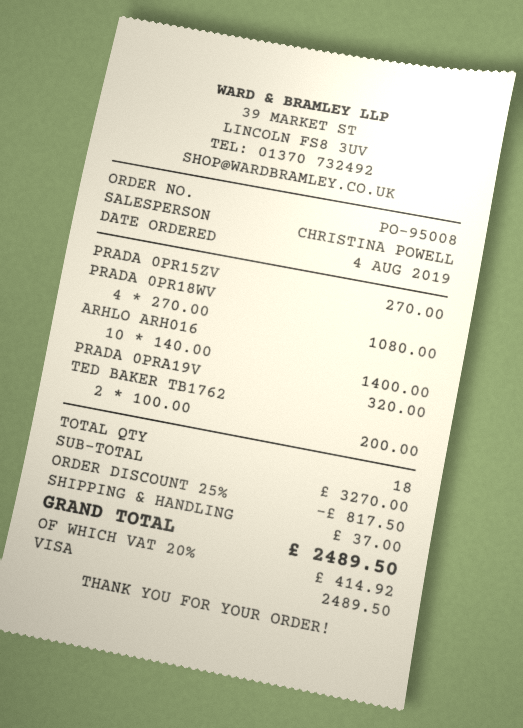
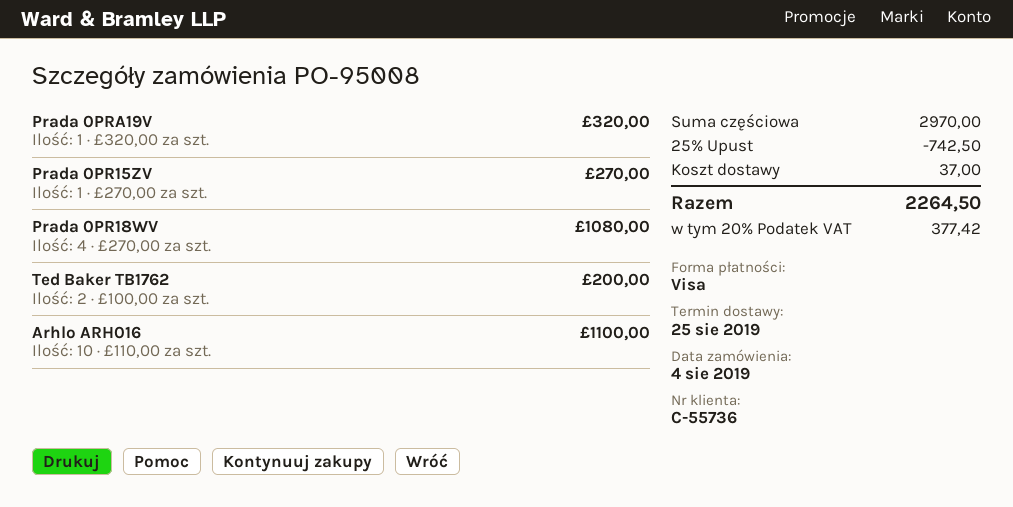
ARHLO ARH016: 10 x 140.00 = 1400.00 -> 10 x 110.00 = 1100.00
subtotal: 3270.00 -> 2970.00
discount: 25% = 817.50 -> 25% = 742.50
tax: 20% = 414.92 -> 20% = 377.42
total: 2489.50 -> 2264.50

